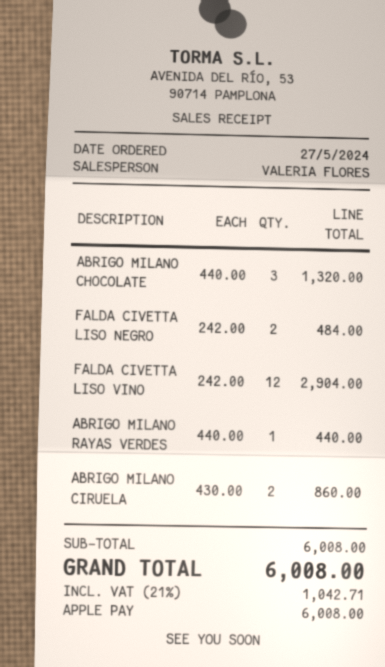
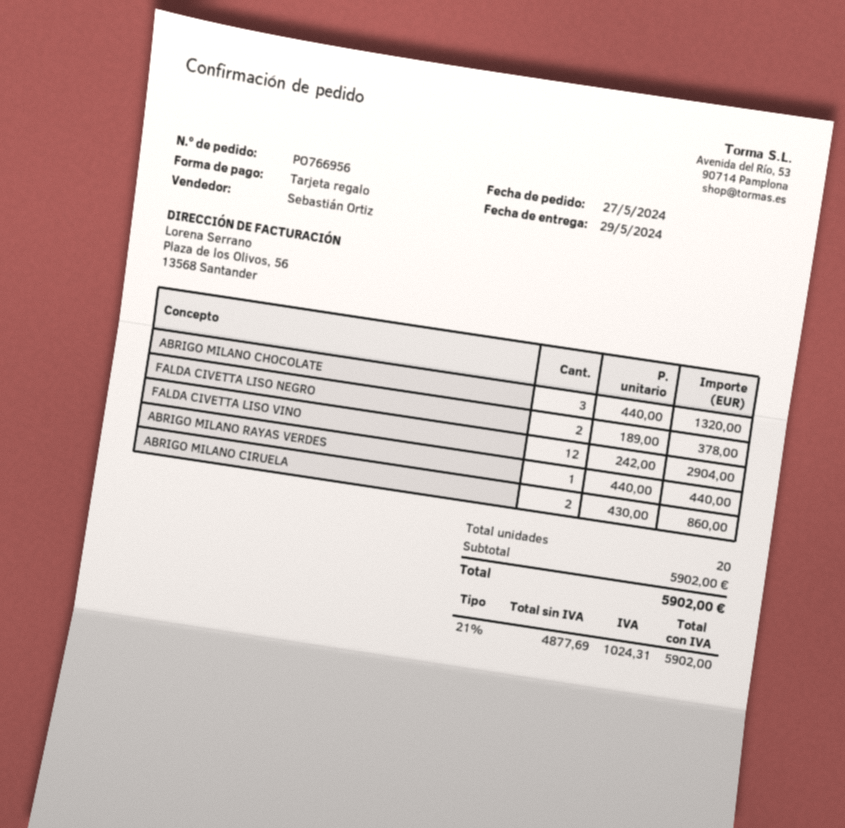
sales rep: VALERIA FLORES -> Sebastián Ortiz
payment method: Apple Pay -> gift card
FALDA CIVETTA LISO NEGRO: 2 x 242.00 = 484.00 -> 2 x 189.00 = 378.00
subtotal: 6008.00 -> 5902.00
tax: 21% = 1042.71 -> 21% = 1024.31
total: 6008.00 -> 5902.00

